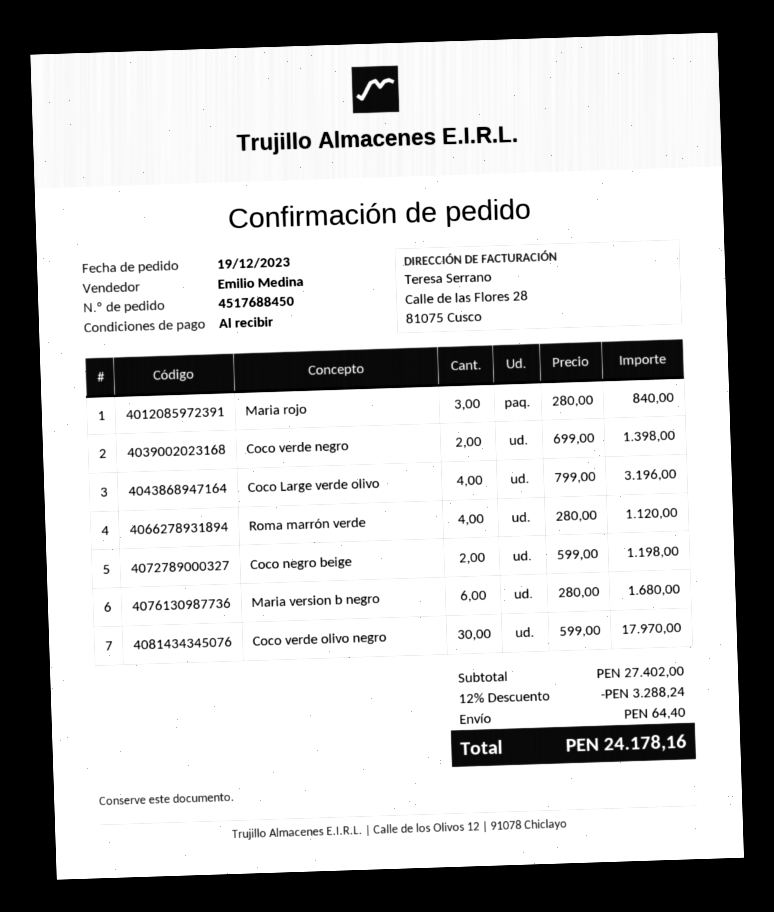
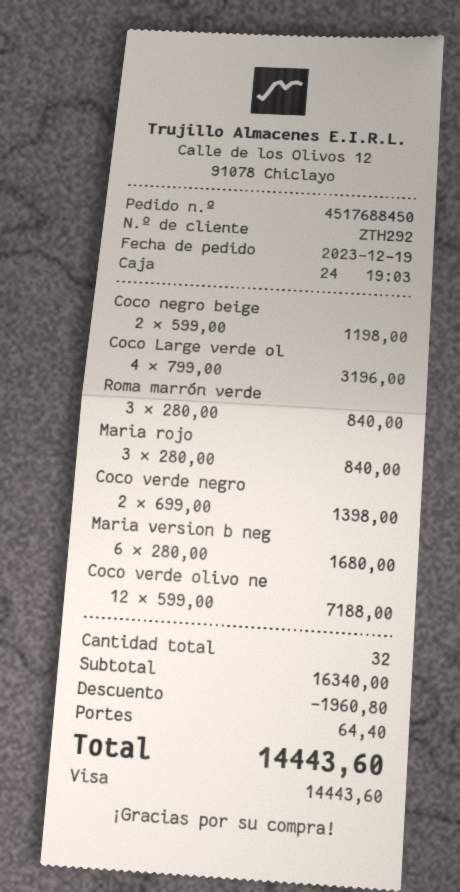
Roma marrón verde: 4 x 280.00 = 1120.00 -> 3 x 280.00 = 840.00
Coco verde olivo negro: 30 x 599.00 = 17970.00 -> 12 x 599.00 = 7188.00
subtotal: 27402.00 -> 16340.00
discount: 3288.24 -> 1960.80
total: 24178.16 -> 14443.60

